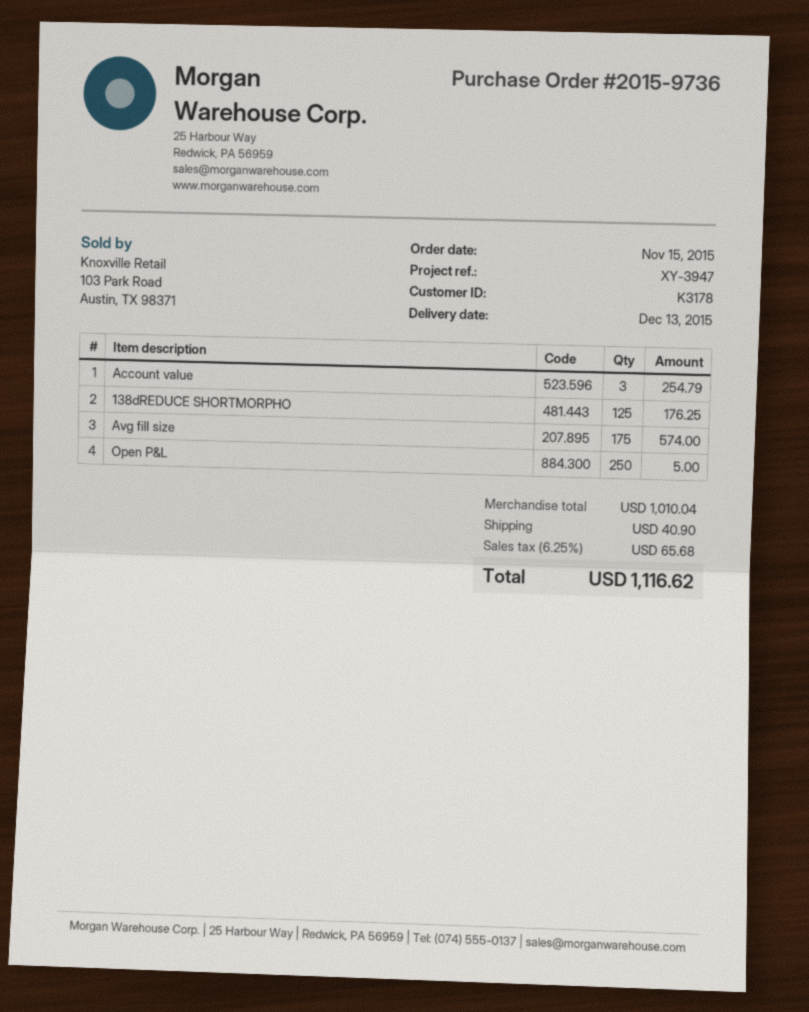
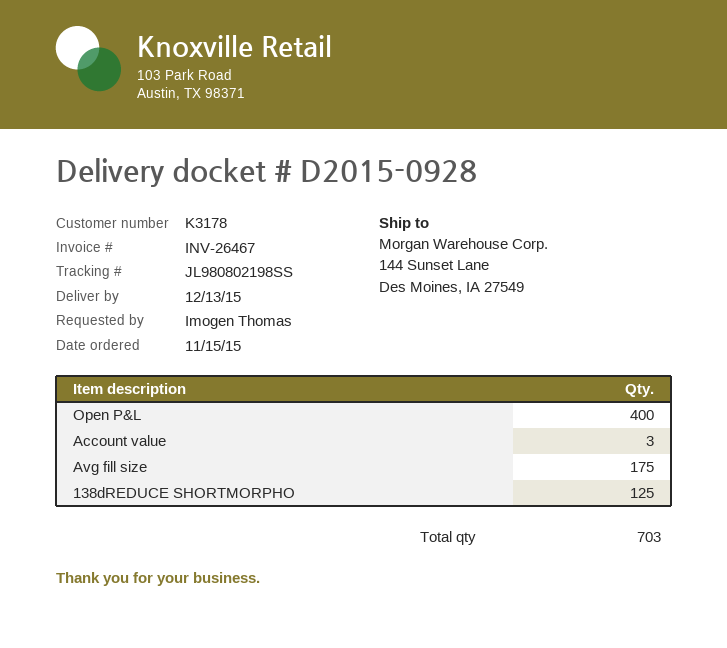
Open P&L: 250 -> 400

